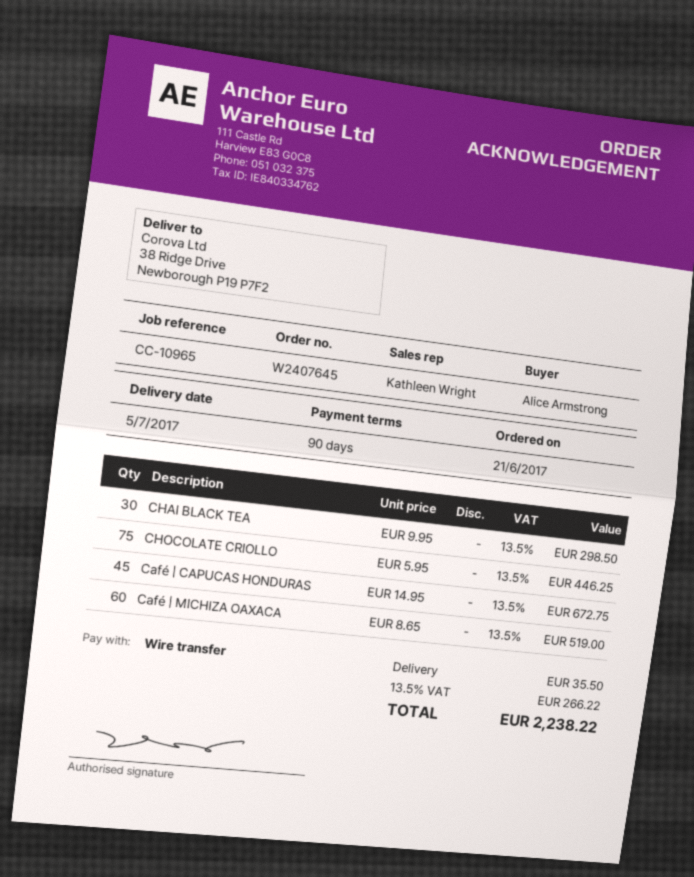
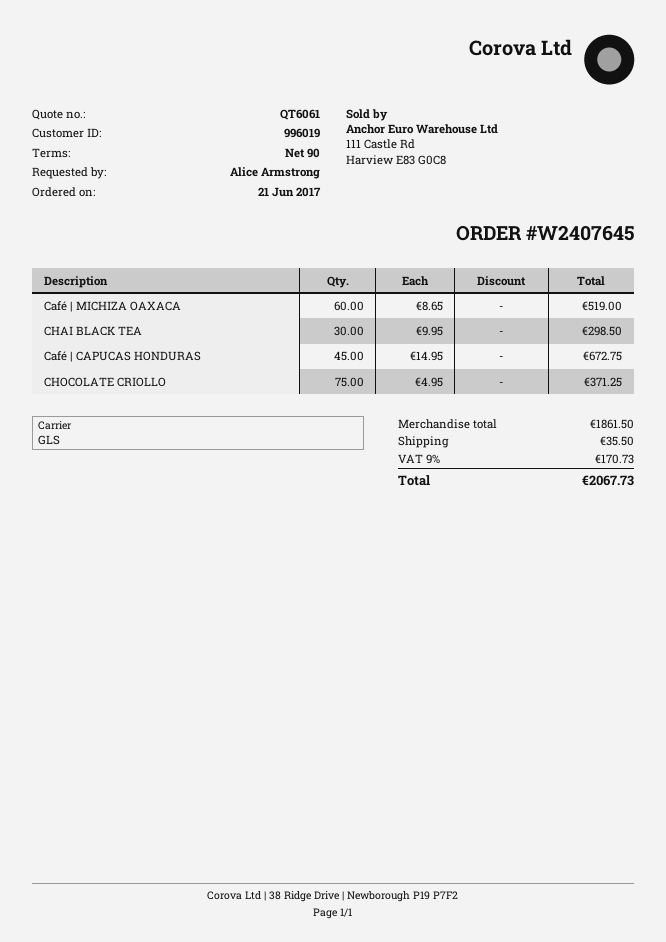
CHOCOLATE CRIOLLO: 75 x 5.95 = 446.25 -> 75 x 4.95 = 371.25
tax: 13.5% = 266.22 -> 9% = 170.73
total: 2238.22 -> 2067.73

